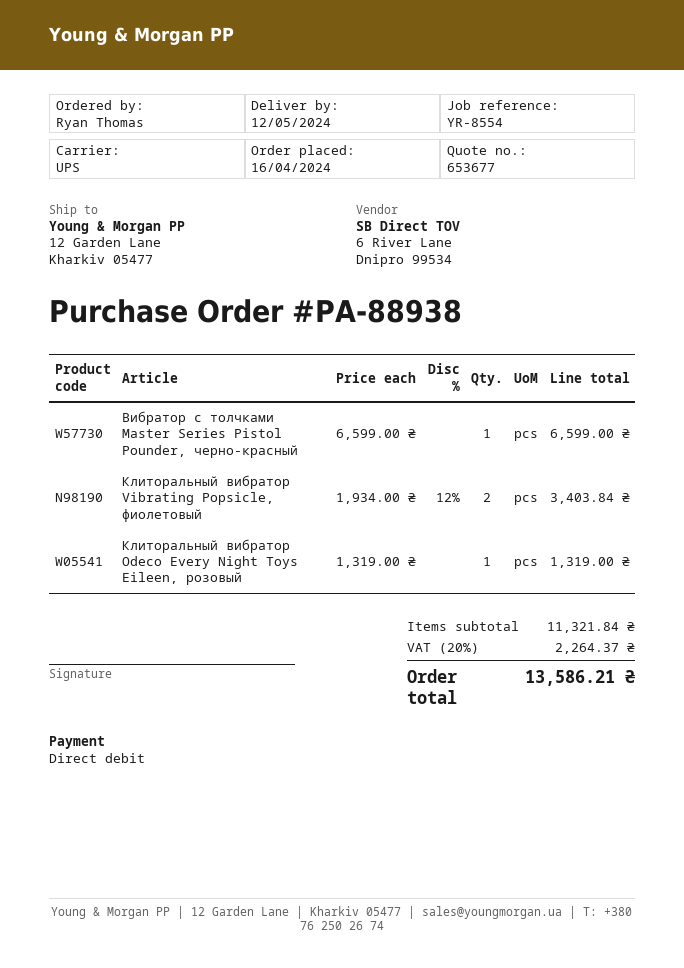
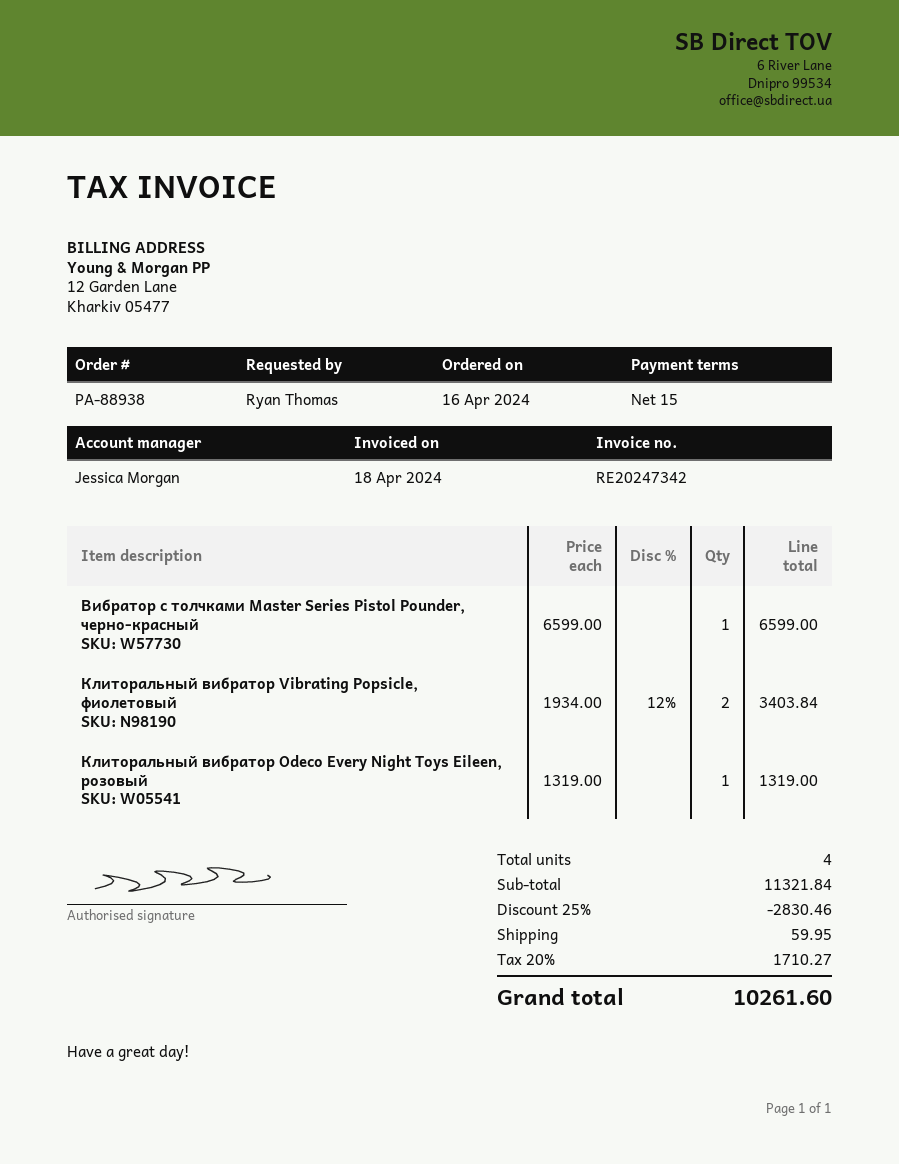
discount: none -> 25% = 2830.46
shipping: none -> 59.95
tax: 20% = 2264.37 -> 20% = 1710.27
total: 13586.21 -> 10261.60

